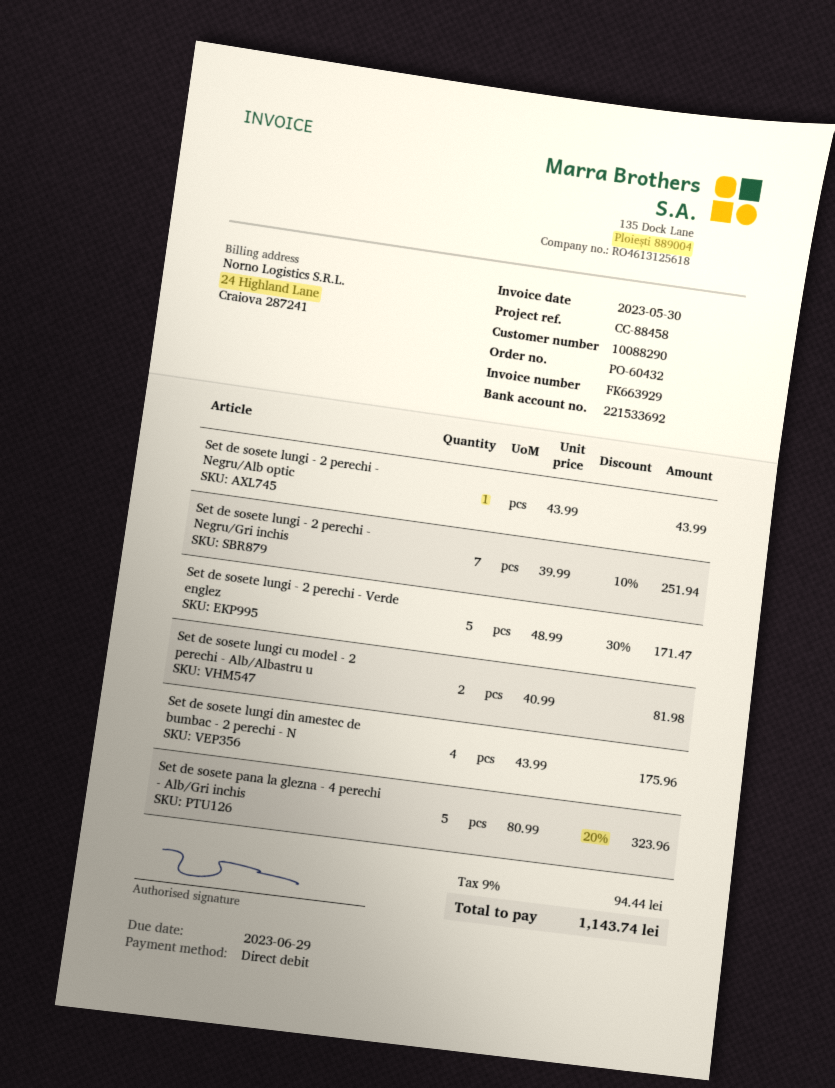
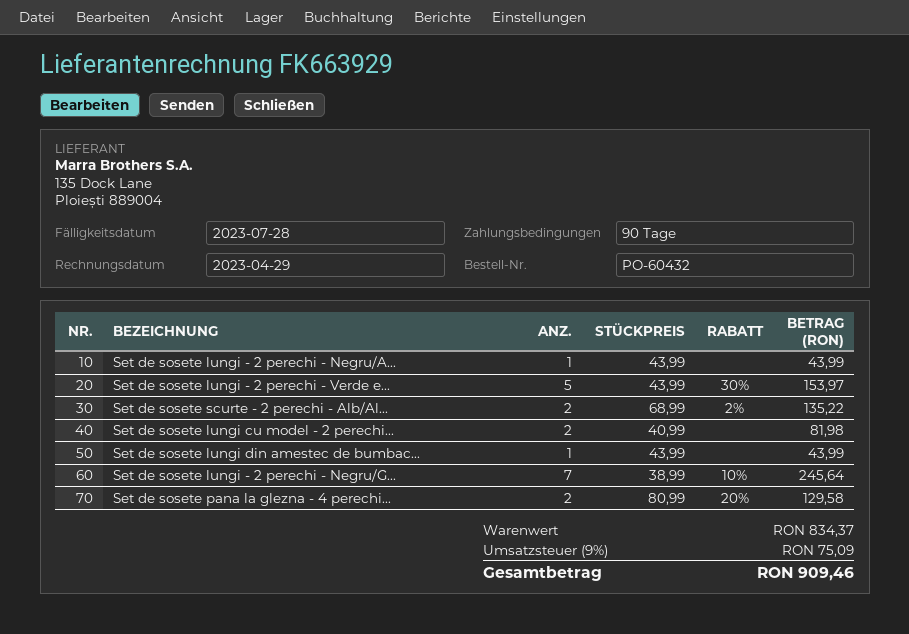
invoice date: 2023-05-30 -> 2023-04-29
due date: 2023-06-29 -> 2023-07-28
Set de sosete lungi - 2 perechi - Negru/Gri inchis: 7 x 39.99 - 10% = 251.94 -> 7 x 38.99 - 10% = 245.64
Set de sosete lungi - 2 perechi - Verde englez: 5 x 48.99 - 30% = 171.47 -> 5 x 43.99 - 30% = 153.97
Set de sosete lungi din amestec de bumbac - 2 perechi - N: 4 x 43.99 = 175.96 -> 1 x 43.99 = 43.99
Set de sosete pana la glezna - 4 perechi - Alb/Gri inchis: 5 x 80.99 - 20% = 323.96 -> 2 x 80.99 - 20% = 129.58
Set de sosete scurte - 2 perechi - Alb/Al...: none -> 2 x 68.99 - 2% = 135.22
tax: 9% = 94.44 -> 9% = 75.09
total: 1143.74 -> 909.46

